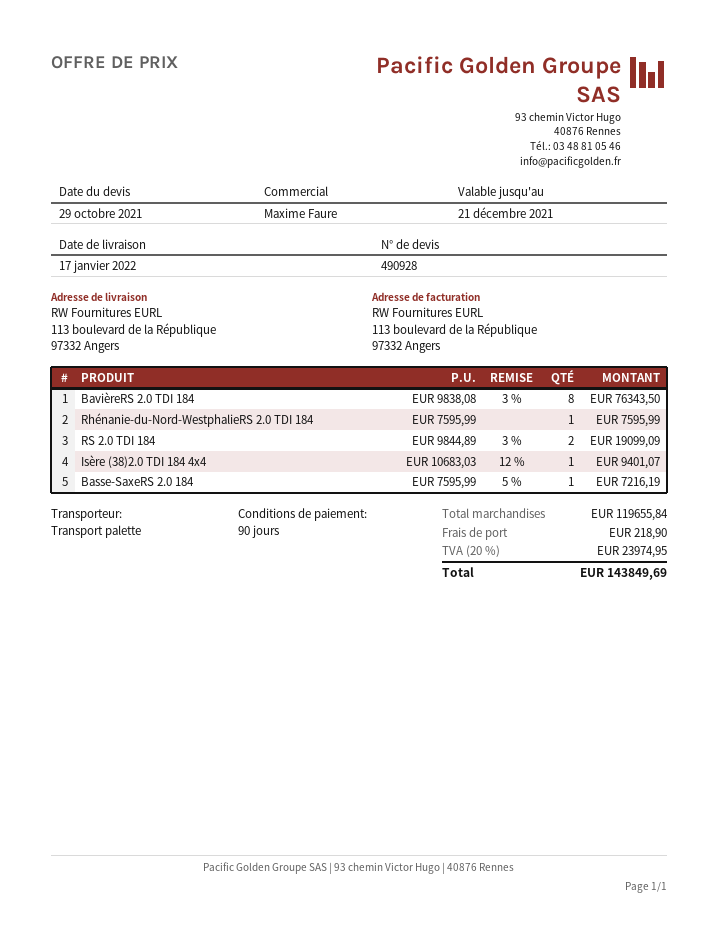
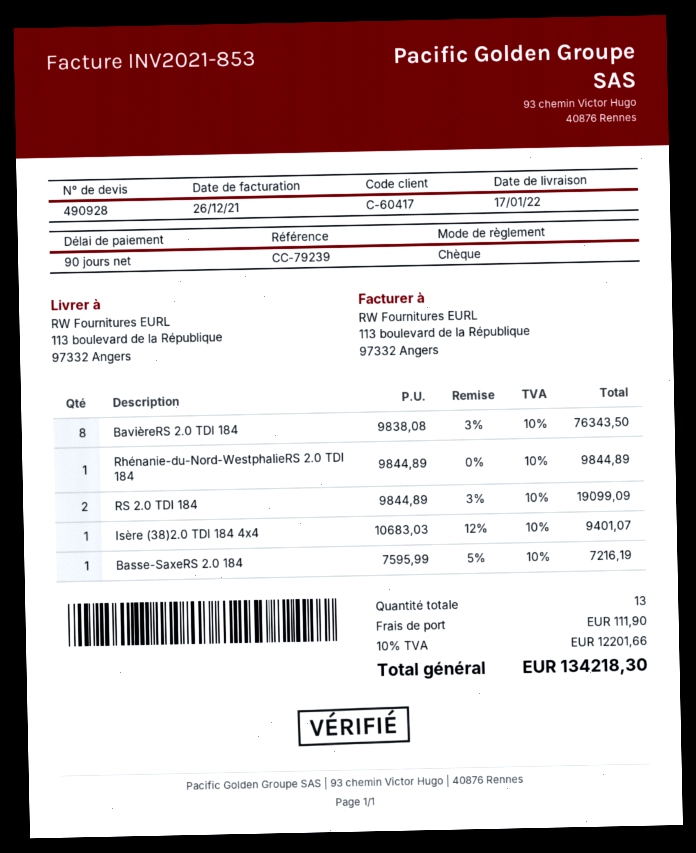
Rhénanie-du-Nord-WestphalieRS 2.0 TDI 184: 1 x 7595.99 = 7595.99 -> 1 x 9844.89 = 9844.89
shipping: 218.90 -> 111.90
tax: 20% = 23974.95 -> 10% = 12201.66
total: 143849.69 -> 134218.30

